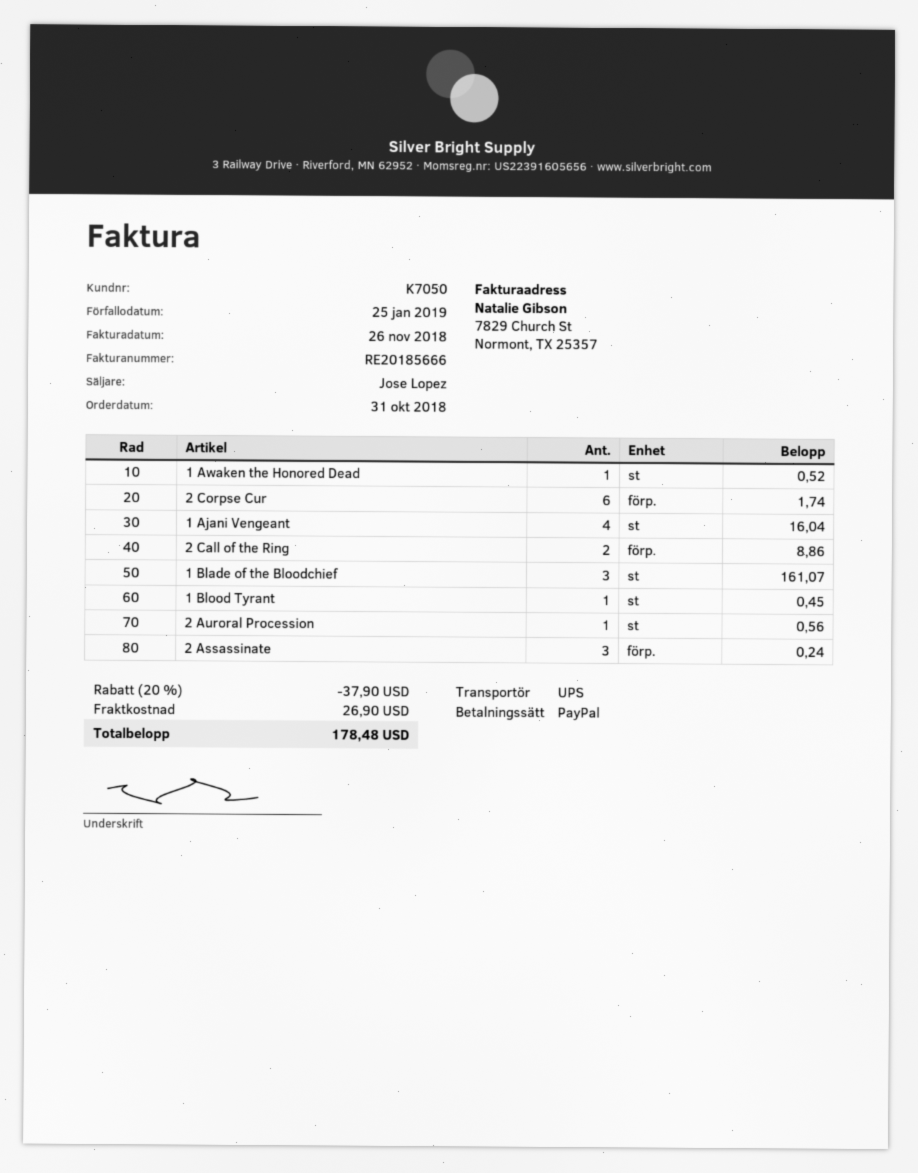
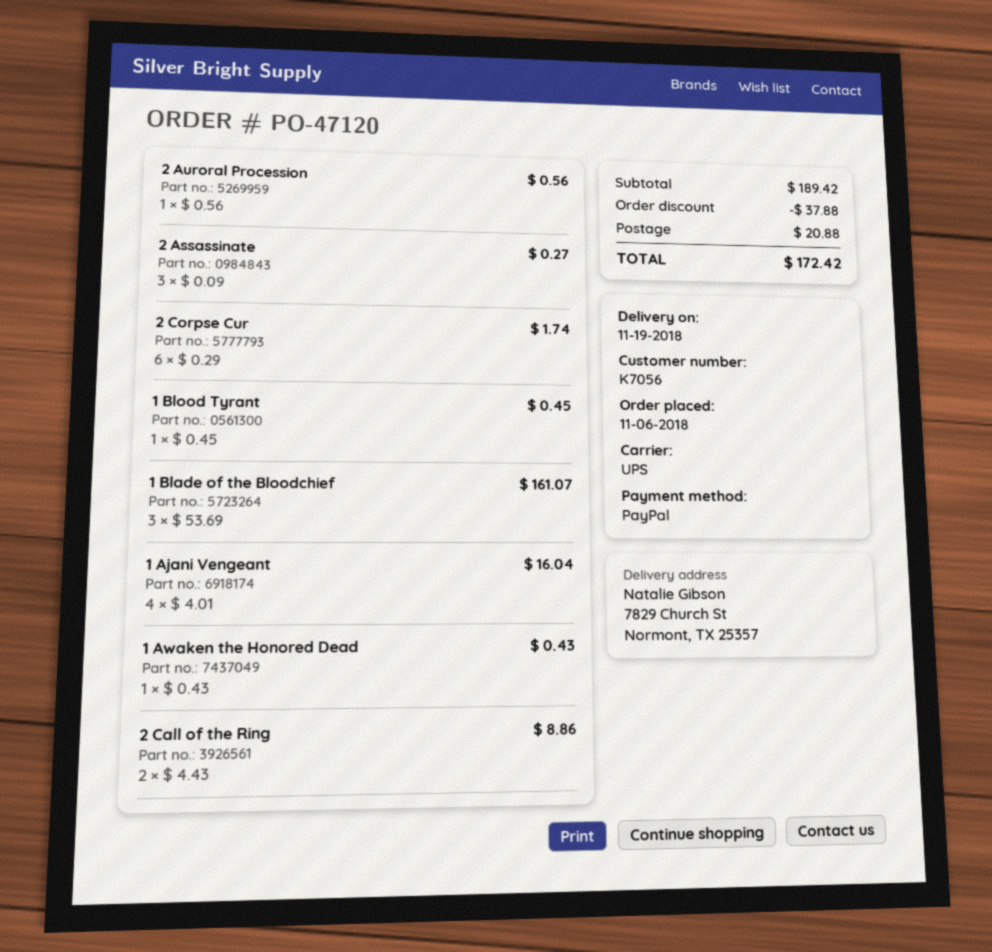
order date: 2018-10-31 -> 2018-11-06
customer number: K7050 -> K7056
1 Awaken the Honored Dead: 1 for 0.52 -> 1 for 0.43
2 Assassinate: 3 for 0.24 -> 3 for 0.27
discount: 37.90 -> 37.88
shipping: 26.90 -> 20.88
total: 178.48 -> 172.42

